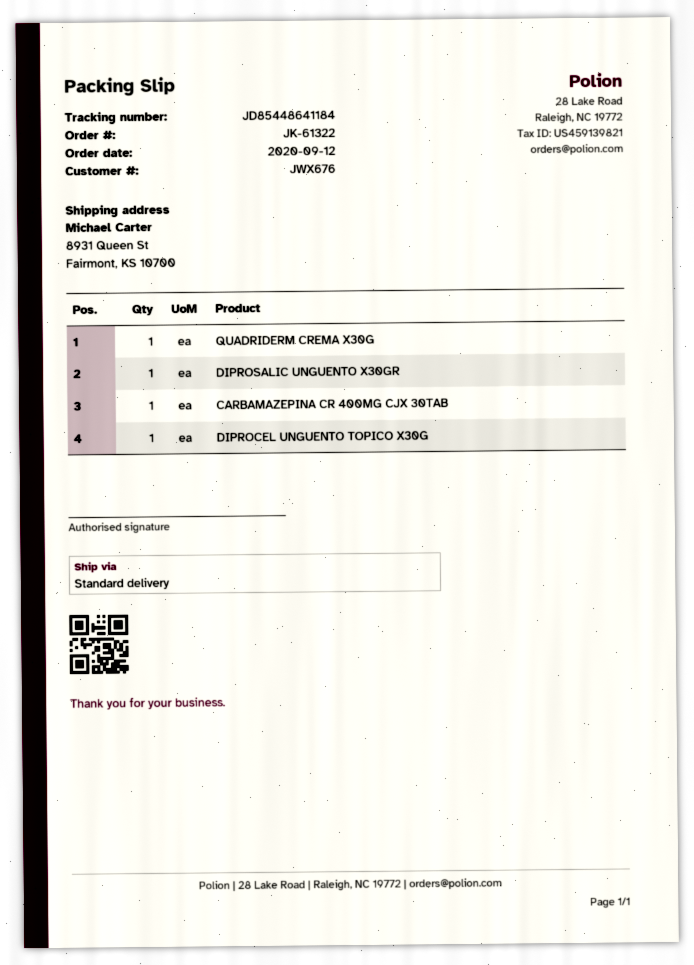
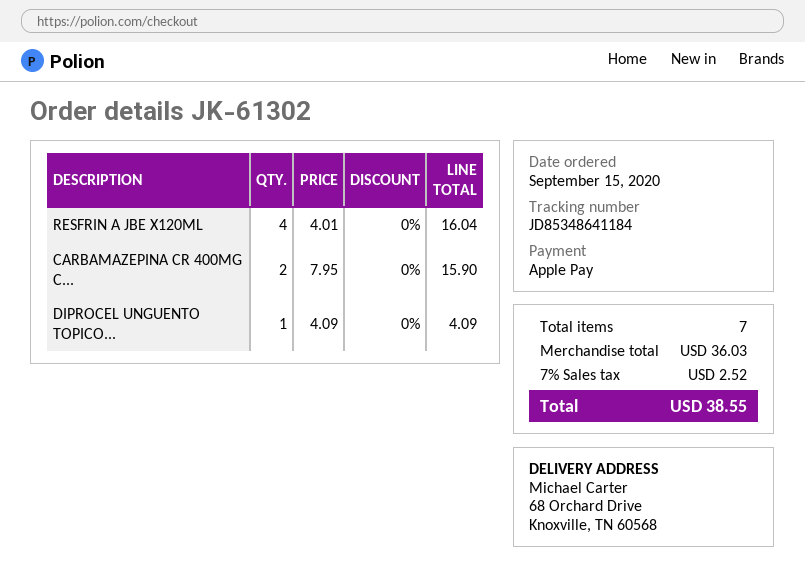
order number: JK-61322 -> JK-61302
order date: 2020-09-12 -> 2020-09-15
tracking number: JD85448641184 -> JD85348641184
ship to: 8931 Queen St, Fairmont, KS 10700 -> 68 Orchard Drive, Knoxville, TN 60568
QUADRIDERM CREMA X30G: 1 -> none
DIPROSALIC UNGUENTO X30GR: 1 -> none
CARBAMAZEPINA CR 400MG CJX 30TAB: 1 -> 2
RESFRIN A JBE X120ML: none -> 4

